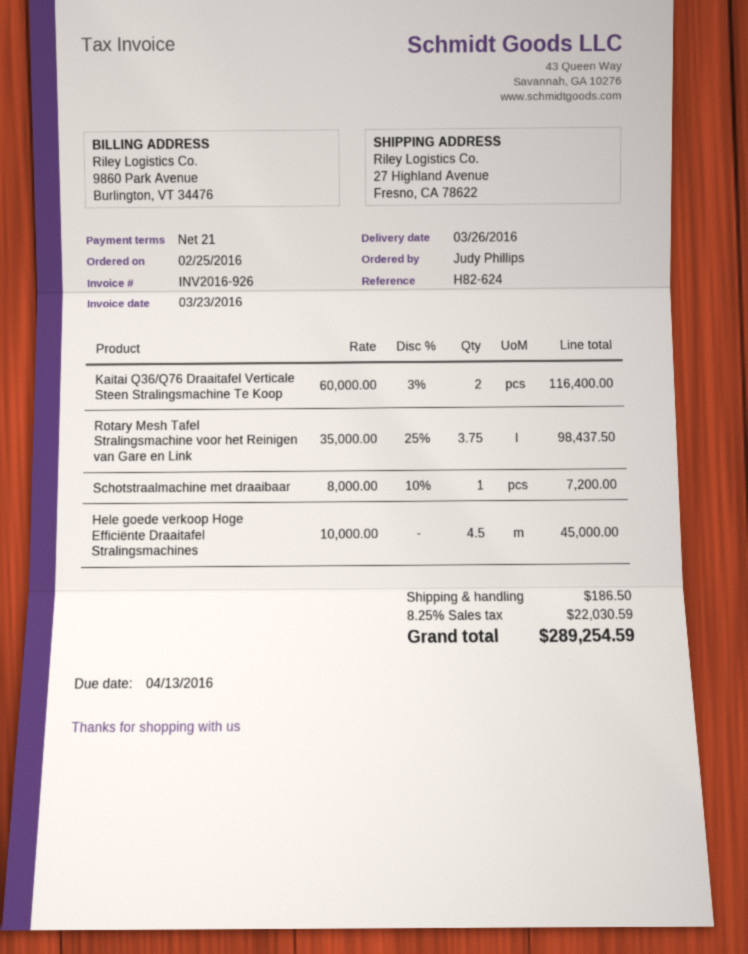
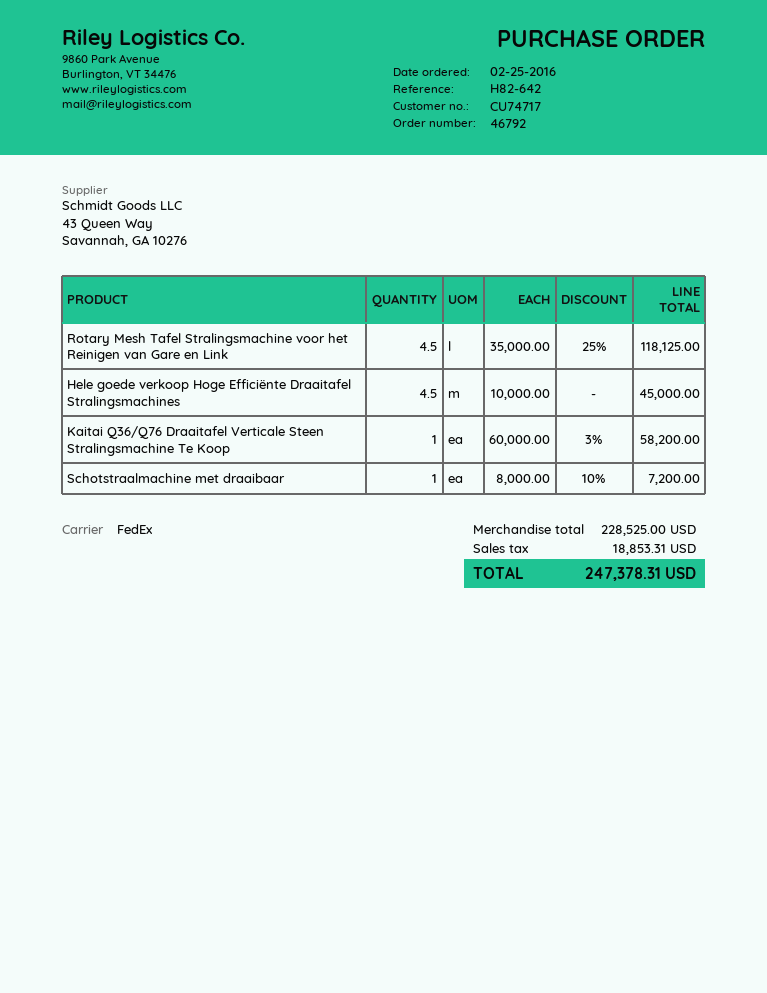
reference: H82-624 -> H82-642
Kaitai Q36/Q76 Draaitafel Verticale Steen Stralingsmachine Te Koop: 2 x 60000.00 - 3% = 116400.00 -> 1 x 60000.00 - 3% = 58200.00
Rotary Mesh Tafel Stralingsmachine voor het Reinigen van Gare en Link: 3.75 x 35000.00 - 25% = 98437.50 -> 4.5 x 35000.00 - 25% = 118125.00
shipping: 186.50 -> none
tax: 22030.59 -> 18853.31
total: 289254.59 -> 247378.31

